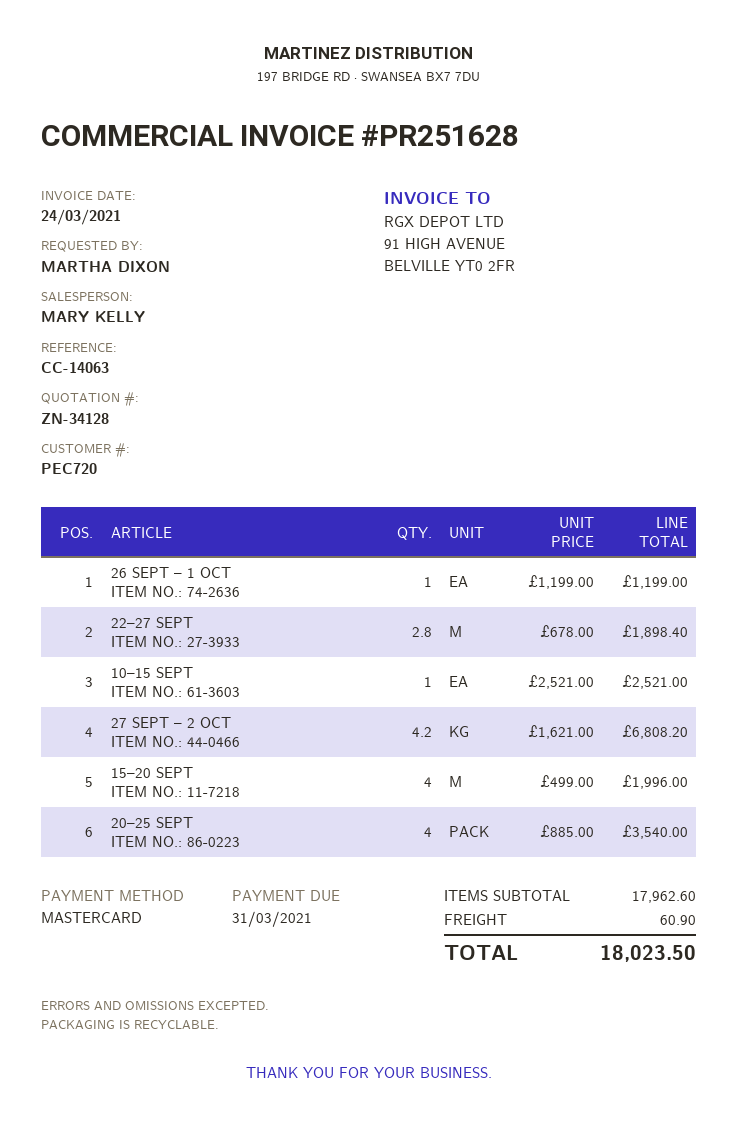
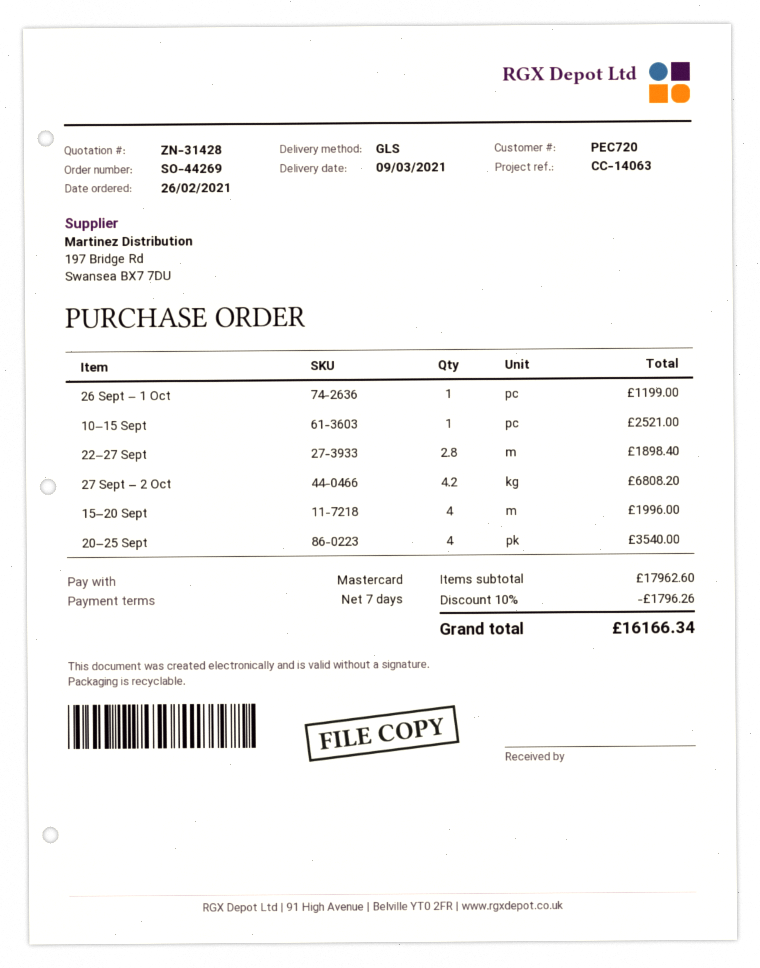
quote number: ZN-34128 -> ZN-31428
discount: none -> 10% = 1796.26
shipping: 60.90 -> none
total: 18023.50 -> 16166.34

